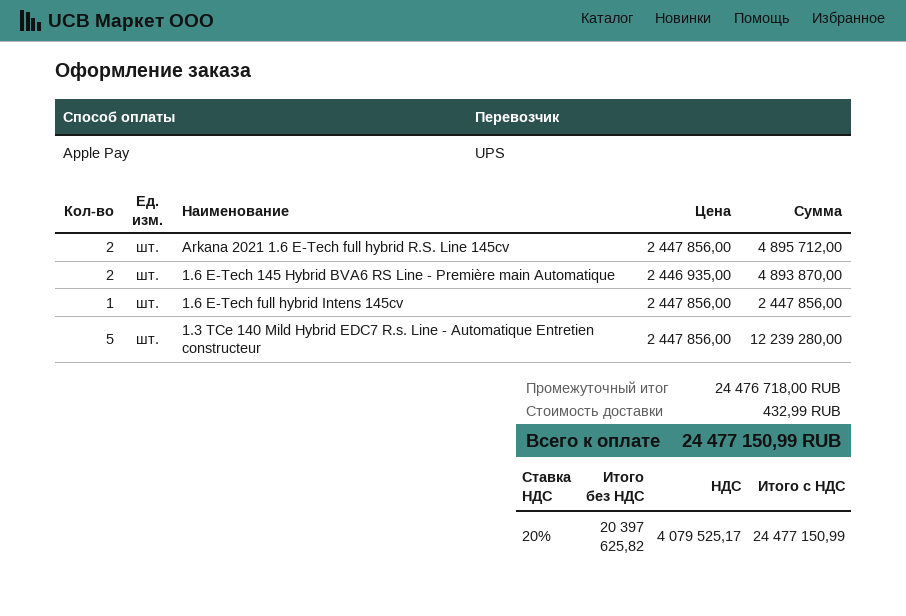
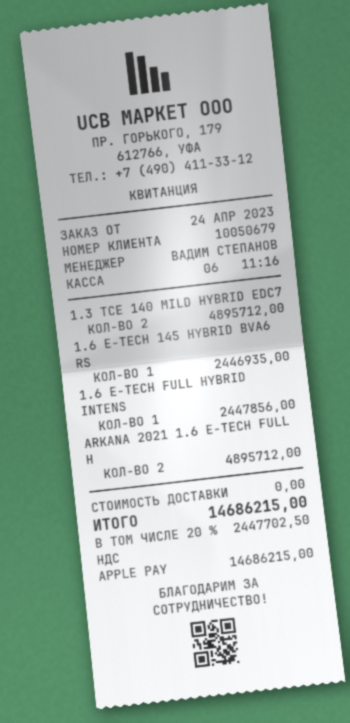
1.6 E-Tech 145 Hybrid BVA6 RS Line - Première main Automatique: 2 for 4893870.00 -> 1 for 2446935.00
1.3 TCe 140 Mild Hybrid EDC7 R.s. Line - Automatique Entretien constructeur: 5 for 12239280.00 -> 2 for 4895712.00
shipping: 432.99 -> 0.00
tax: 20% = 4079525.17 -> 20% = 2447702.50
total: 24477150.99 -> 14686215.00

